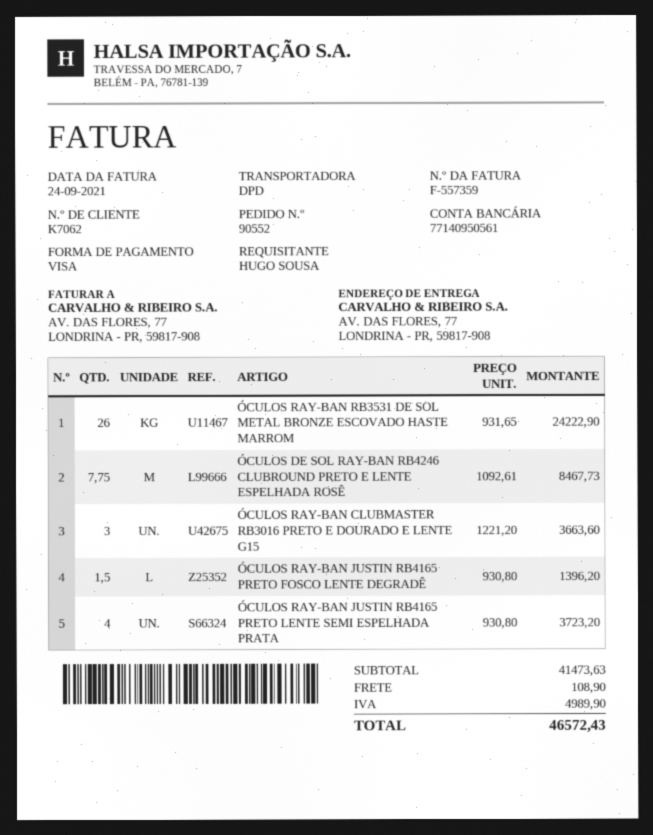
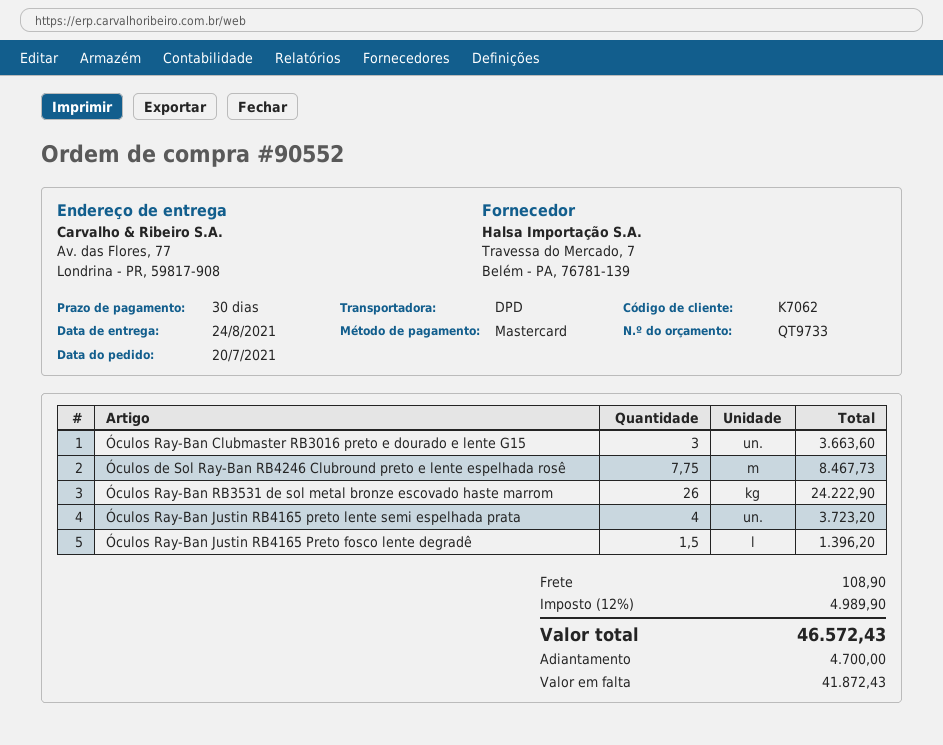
payment method: Visa -> Mastercard

